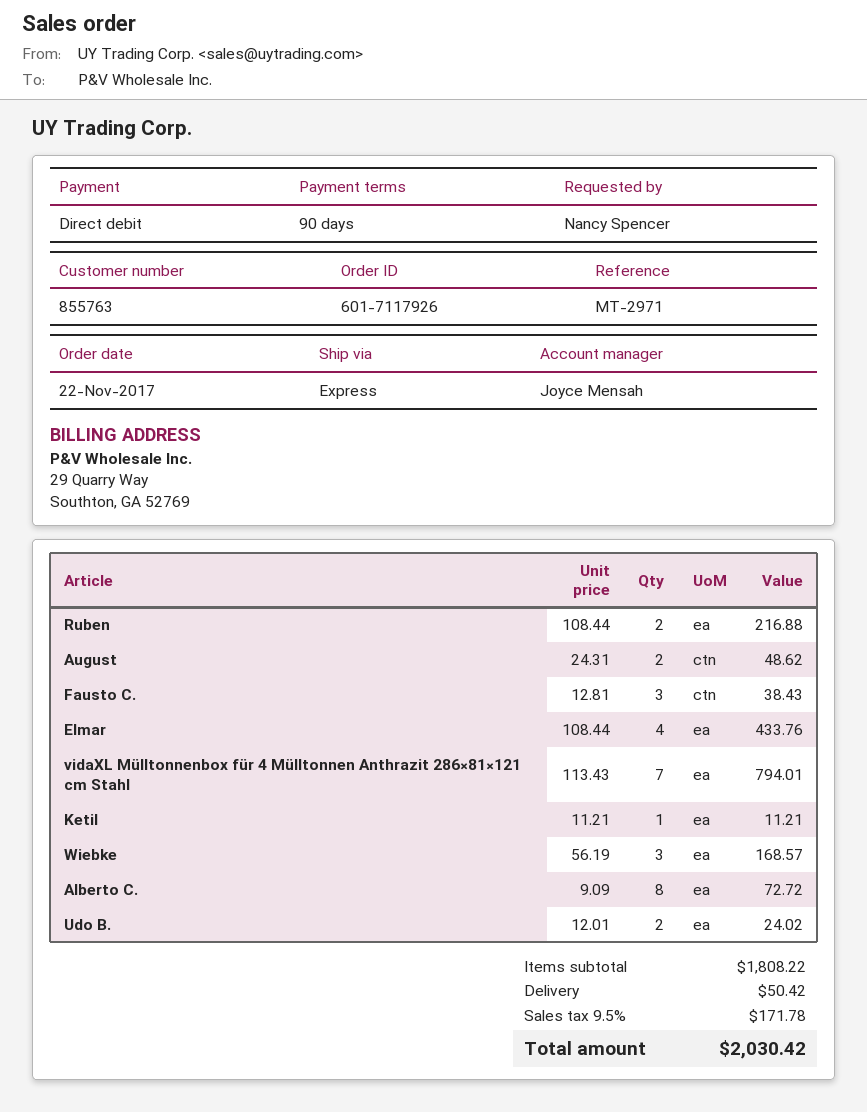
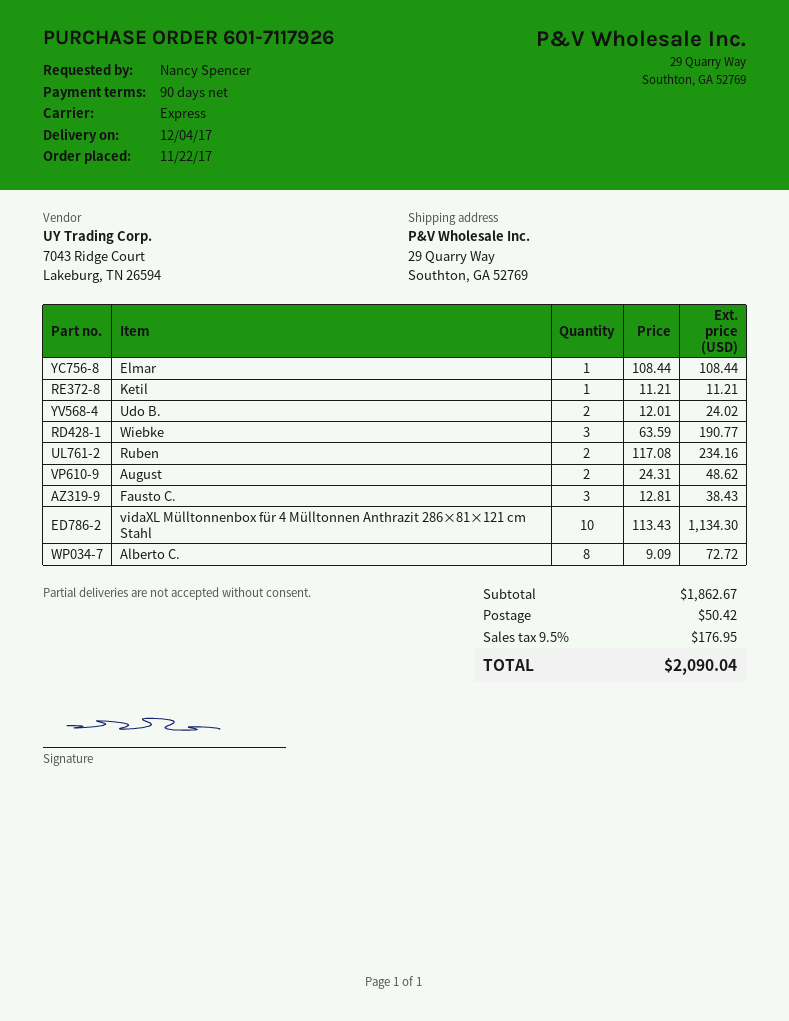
Ruben: 2 x 108.44 = 216.88 -> 2 x 117.08 = 234.16
Elmar: 4 x 108.44 = 433.76 -> 1 x 108.44 = 108.44
vidaXL Mülltonnenbox für 4 Mülltonnen Anthrazit 286×81×121 cm Stahl: 7 x 113.43 = 794.01 -> 10 x 113.43 = 1134.30
Wiebke: 3 x 56.19 = 168.57 -> 3 x 63.59 = 190.77
subtotal: 1808.22 -> 1862.67
tax: 9.5% = 171.78 -> 9.5% = 176.95
total: 2030.42 -> 2090.04

